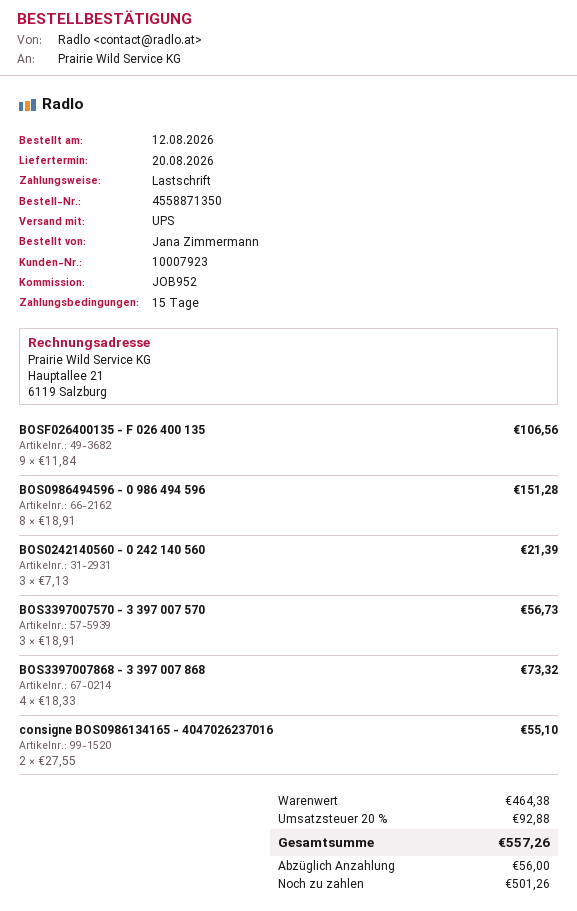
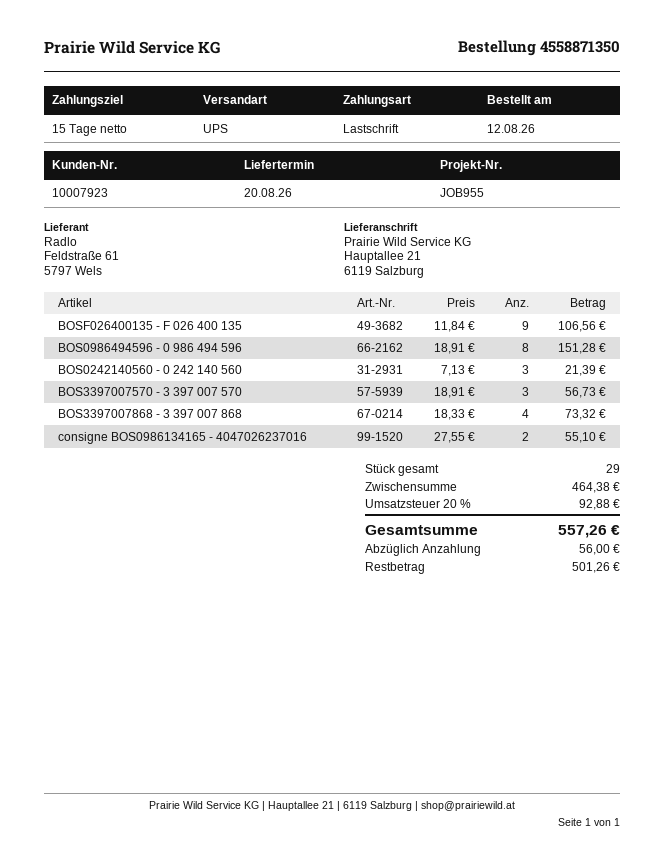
reference: JOB952 -> JOB955

